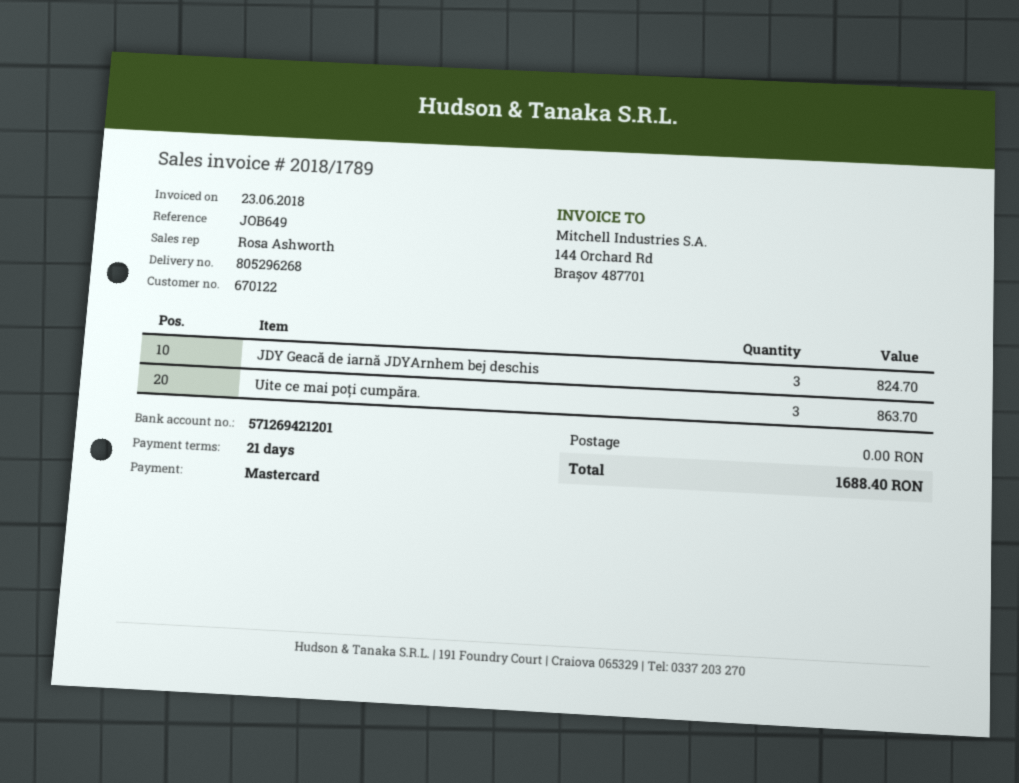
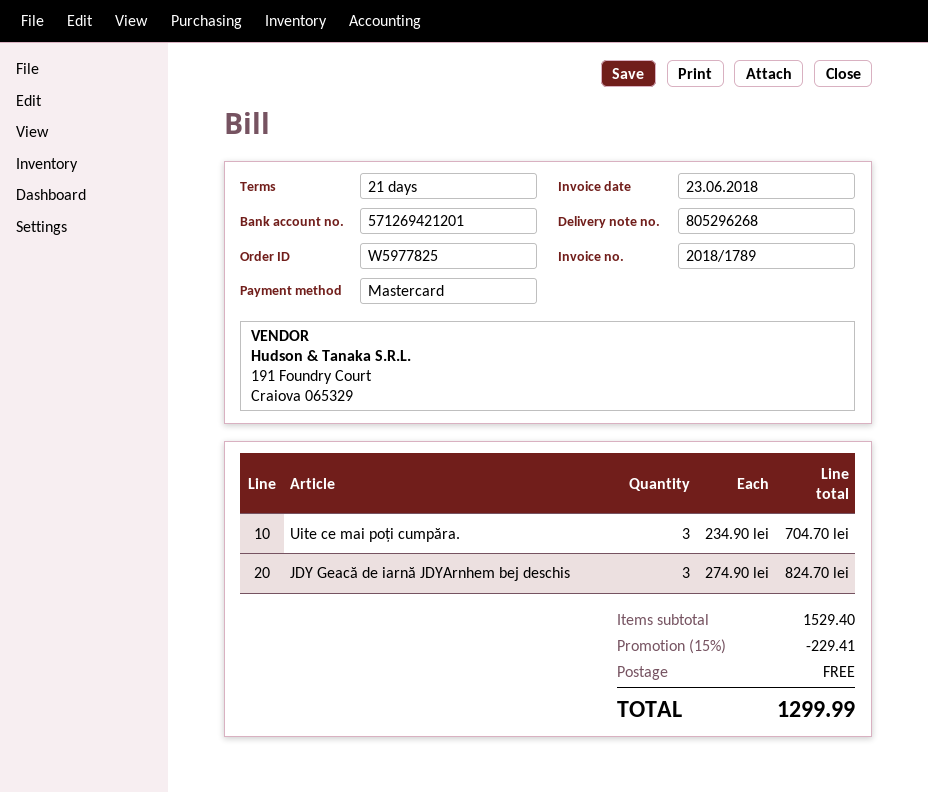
Uite ce mai poți cumpăra.: 3 for 863.70 -> 3 for 704.70
discount: none -> 15% = 229.41
total: 1688.40 -> 1299.99

